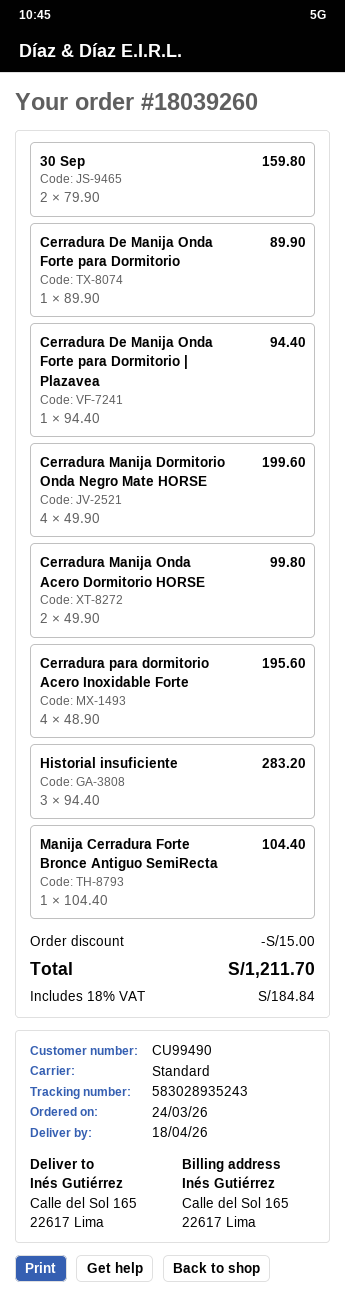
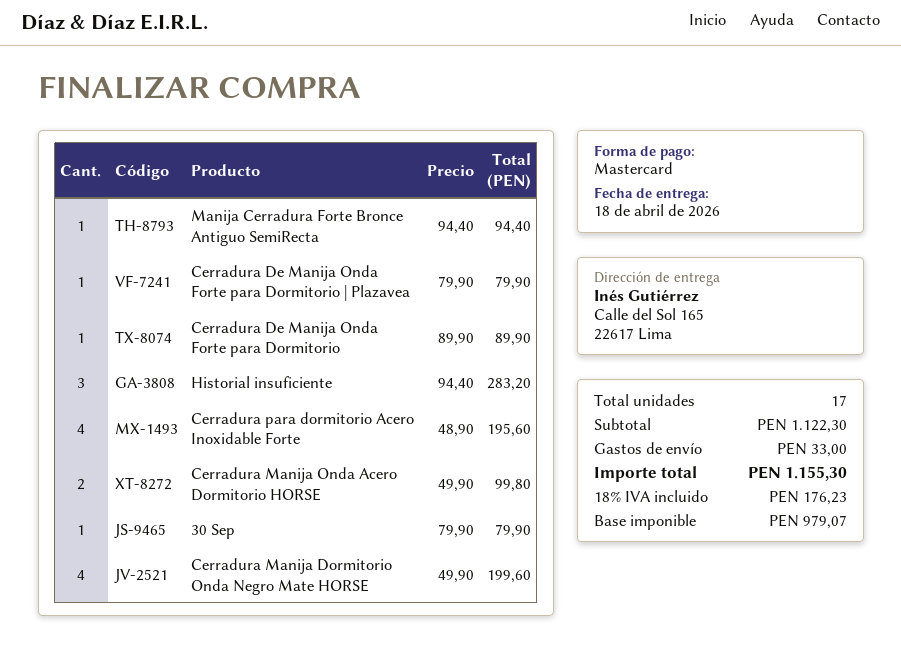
30 Sep: 2 x 79.90 = 159.80 -> 1 x 79.90 = 79.90
Cerradura De Manija Onda Forte para Dormitorio | Plazavea: 1 x 94.40 = 94.40 -> 1 x 79.90 = 79.90
Manija Cerradura Forte Bronce Antiguo SemiRecta: 1 x 104.40 = 104.40 -> 1 x 94.40 = 94.40
discount: 15.00 -> none
shipping: none -> 33.00
tax: 18% = 184.84 -> 18% = 176.23
total: 1211.70 -> 1155.30

